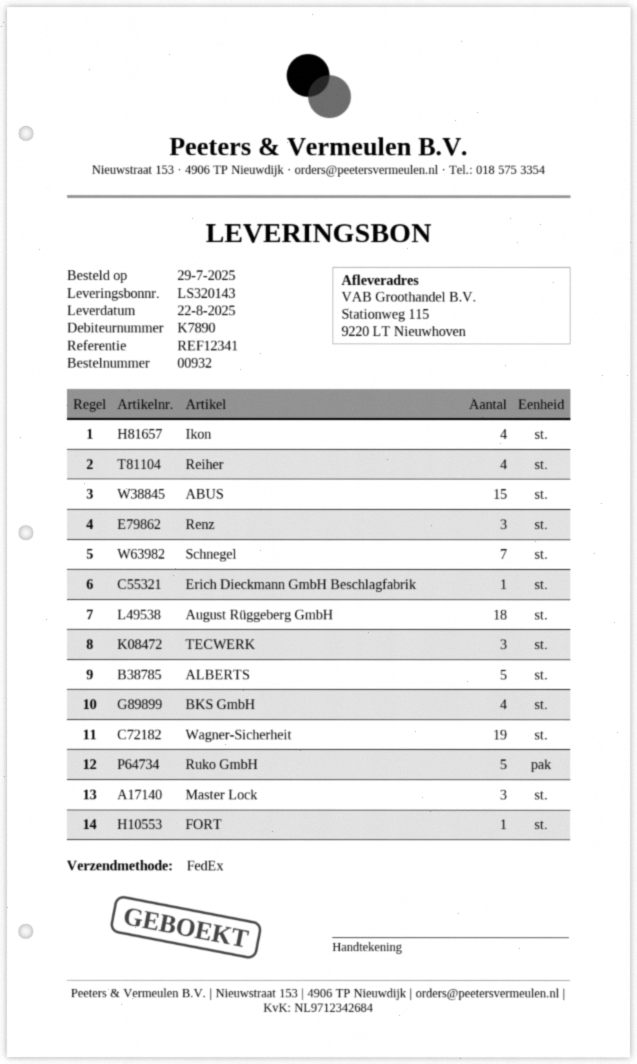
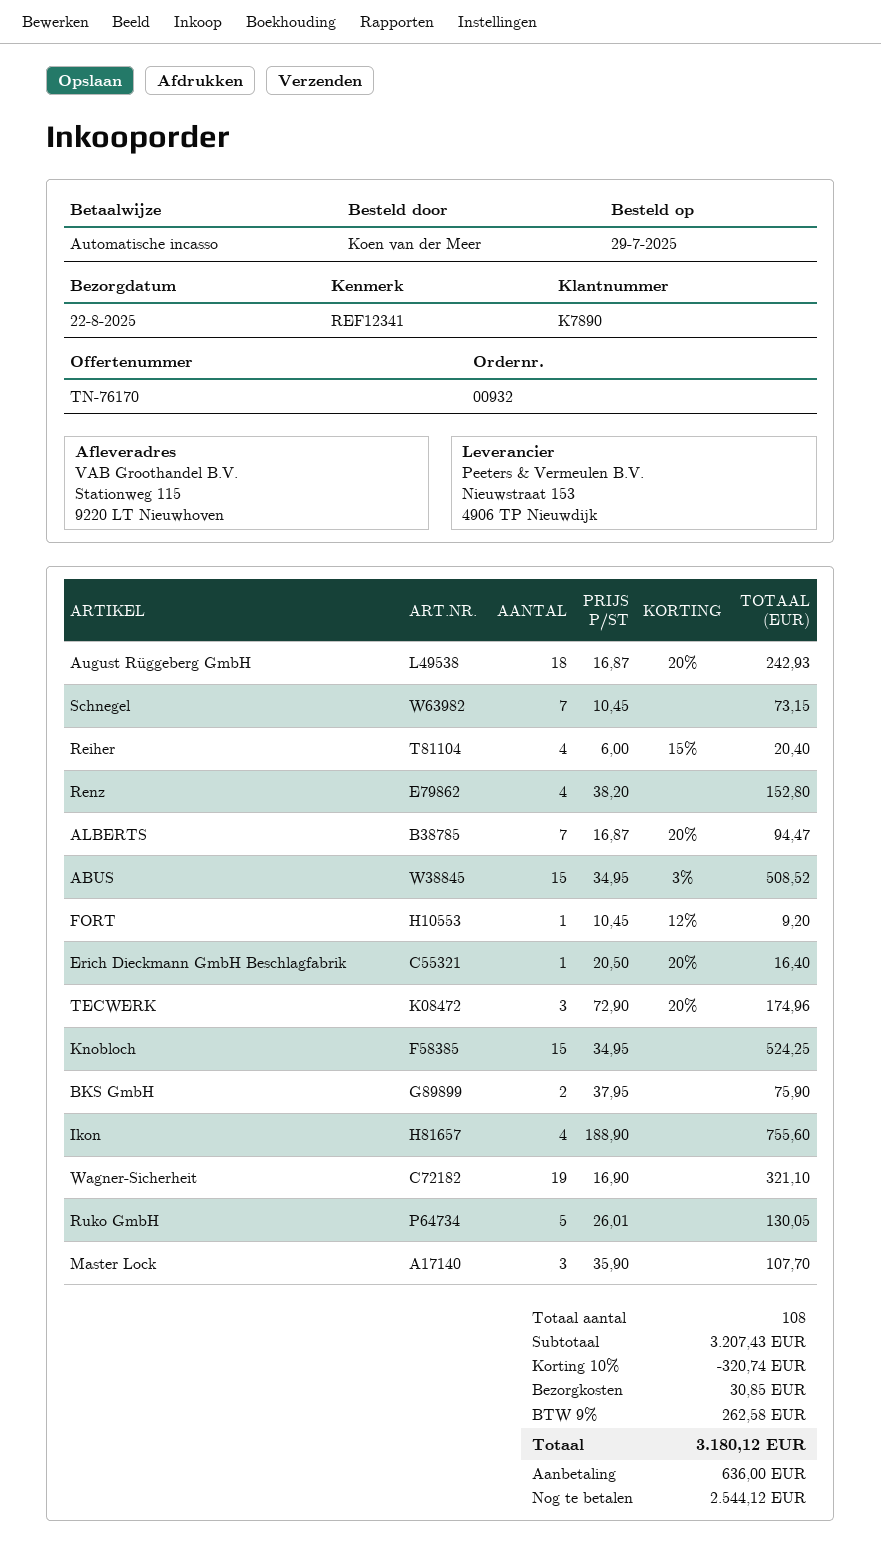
Renz: 3 -> 4
ALBERTS: 5 -> 7
BKS GmbH: 4 -> 2
Knobloch: none -> 15

